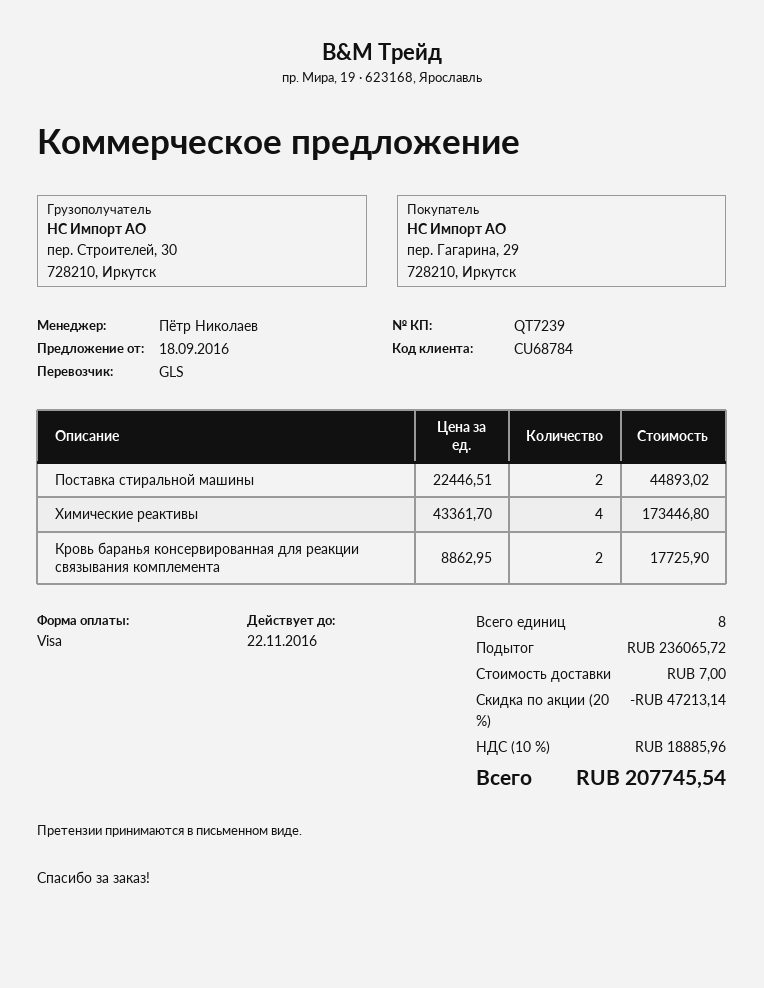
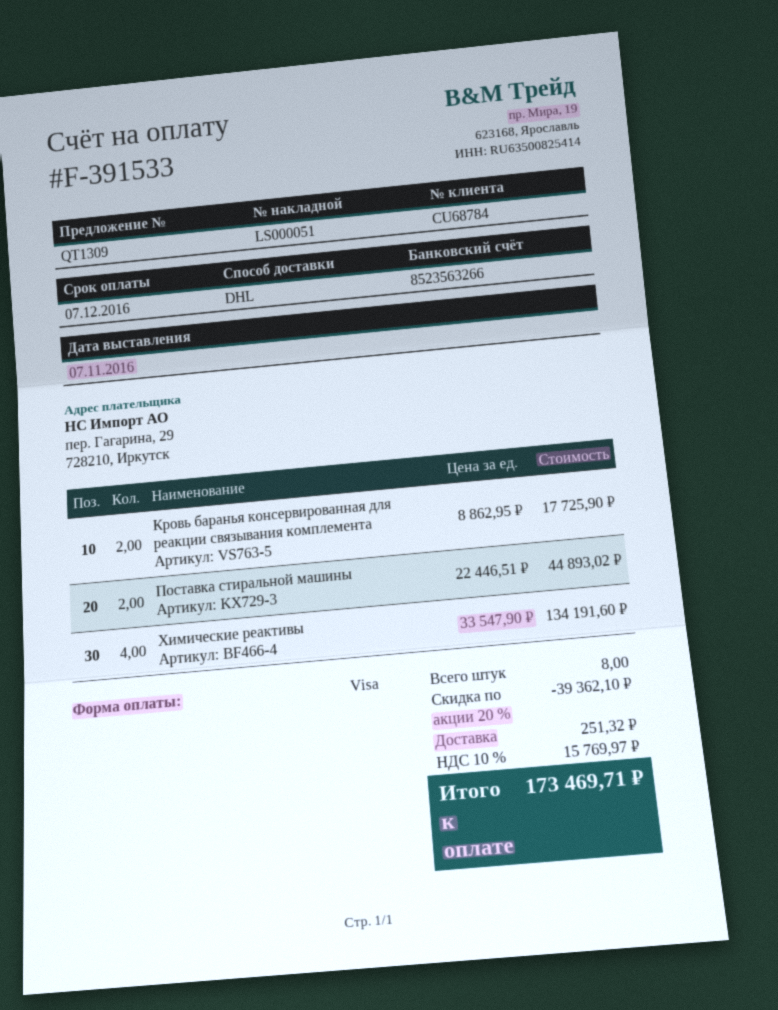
quote number: QT7239 -> QT1309
shipping method: GLS -> DHL
Химические реактивы: 4 x 43361.70 = 173446.80 -> 4 x 33547.90 = 134191.60
discount: 20% = 47213.14 -> 20% = 39362.10
shipping: 7.00 -> 251.32
tax: 10% = 18885.96 -> 10% = 15769.97
total: 207745.54 -> 173469.71

